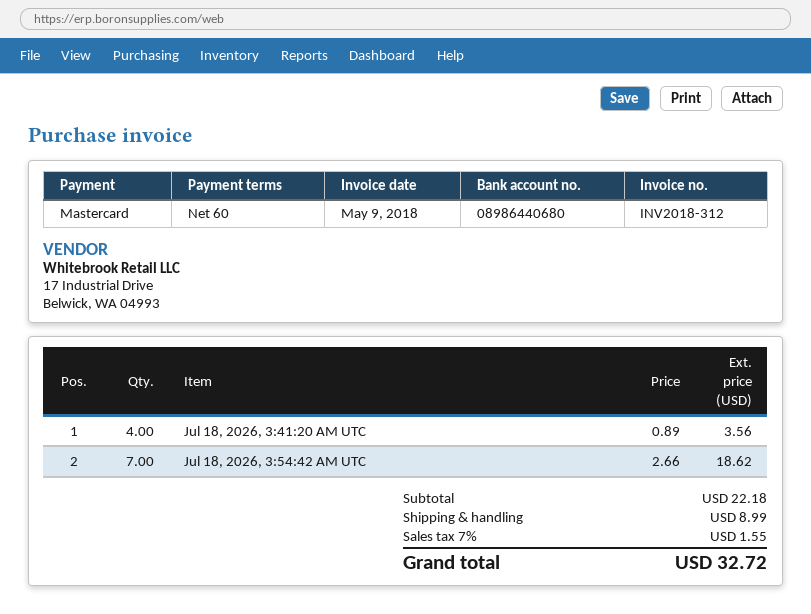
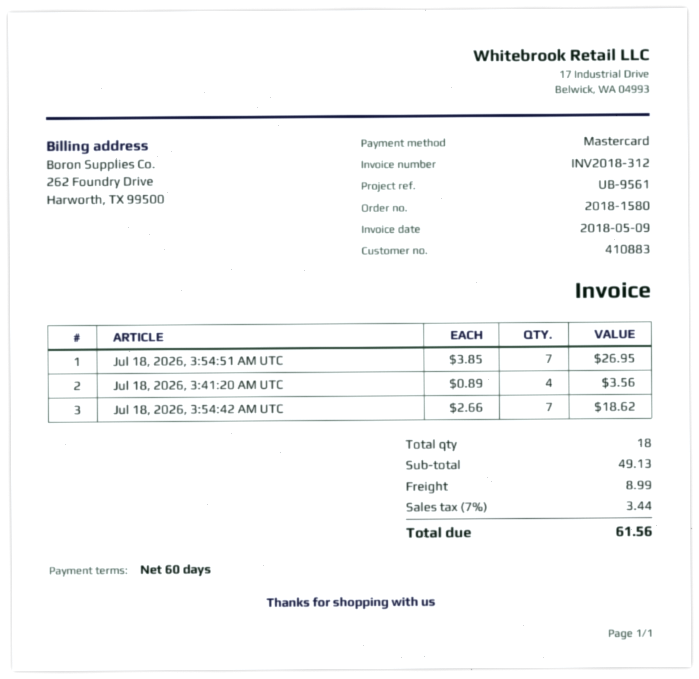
Jul 18, 2026, 3:54:51 AM UTC: none -> 7 x 3.85 = 26.95
subtotal: 22.18 -> 49.13
tax: 7% = 1.55 -> 7% = 3.44
total: 32.72 -> 61.56

